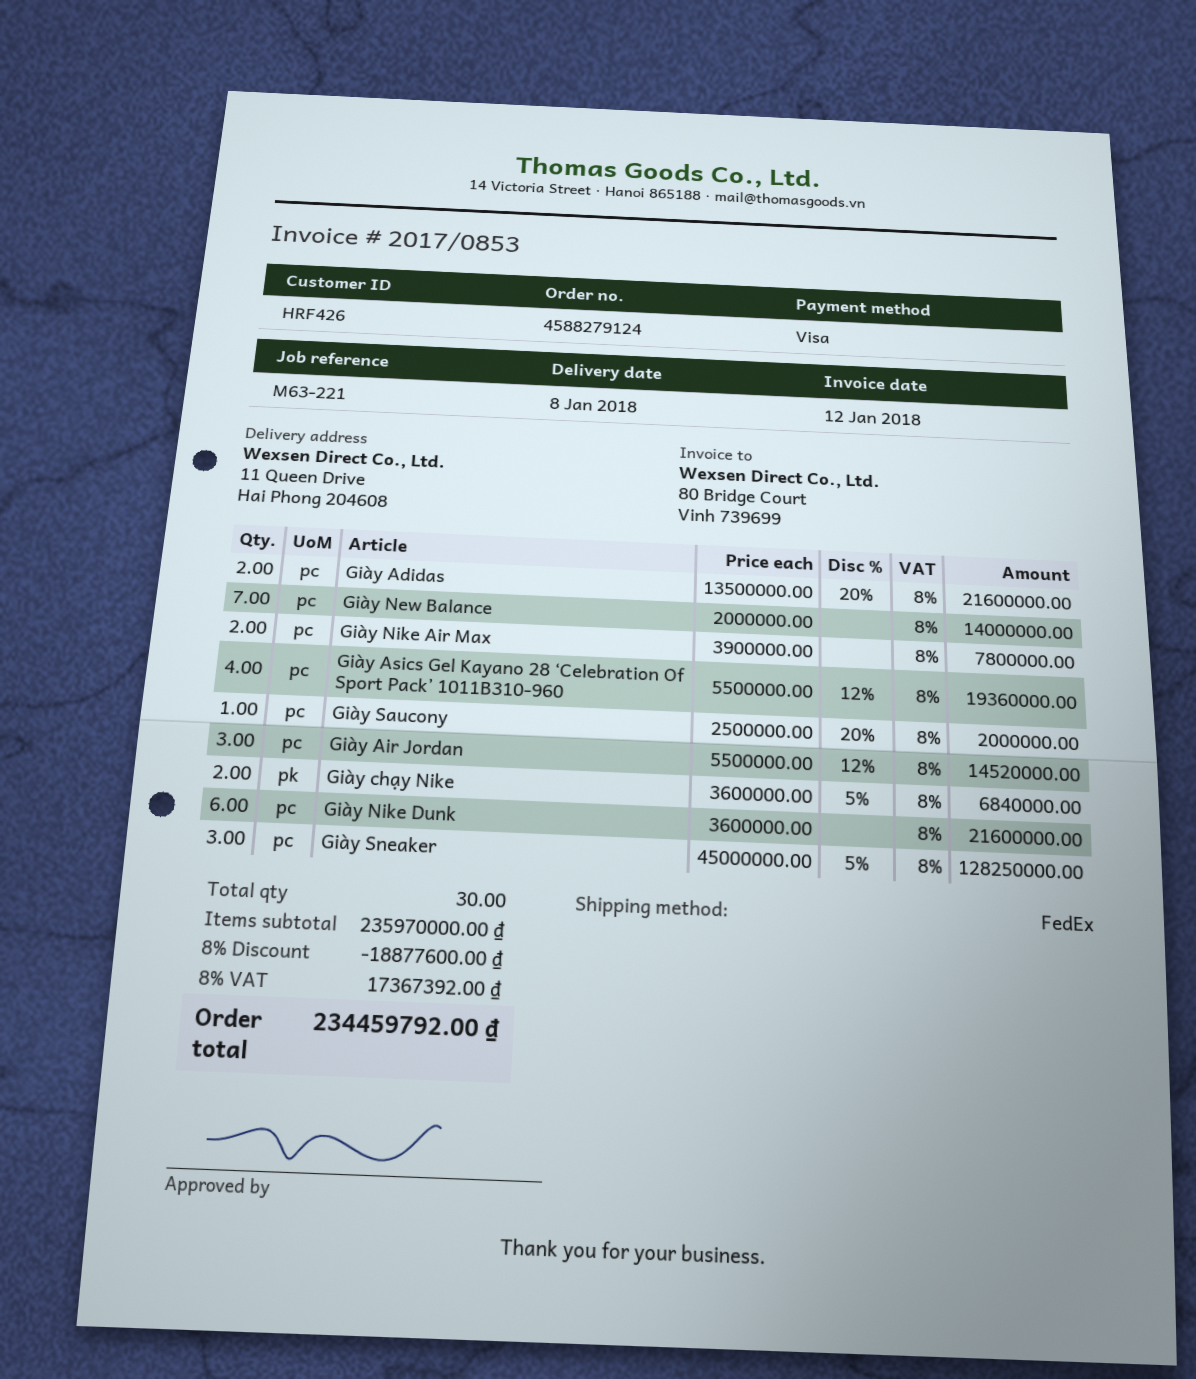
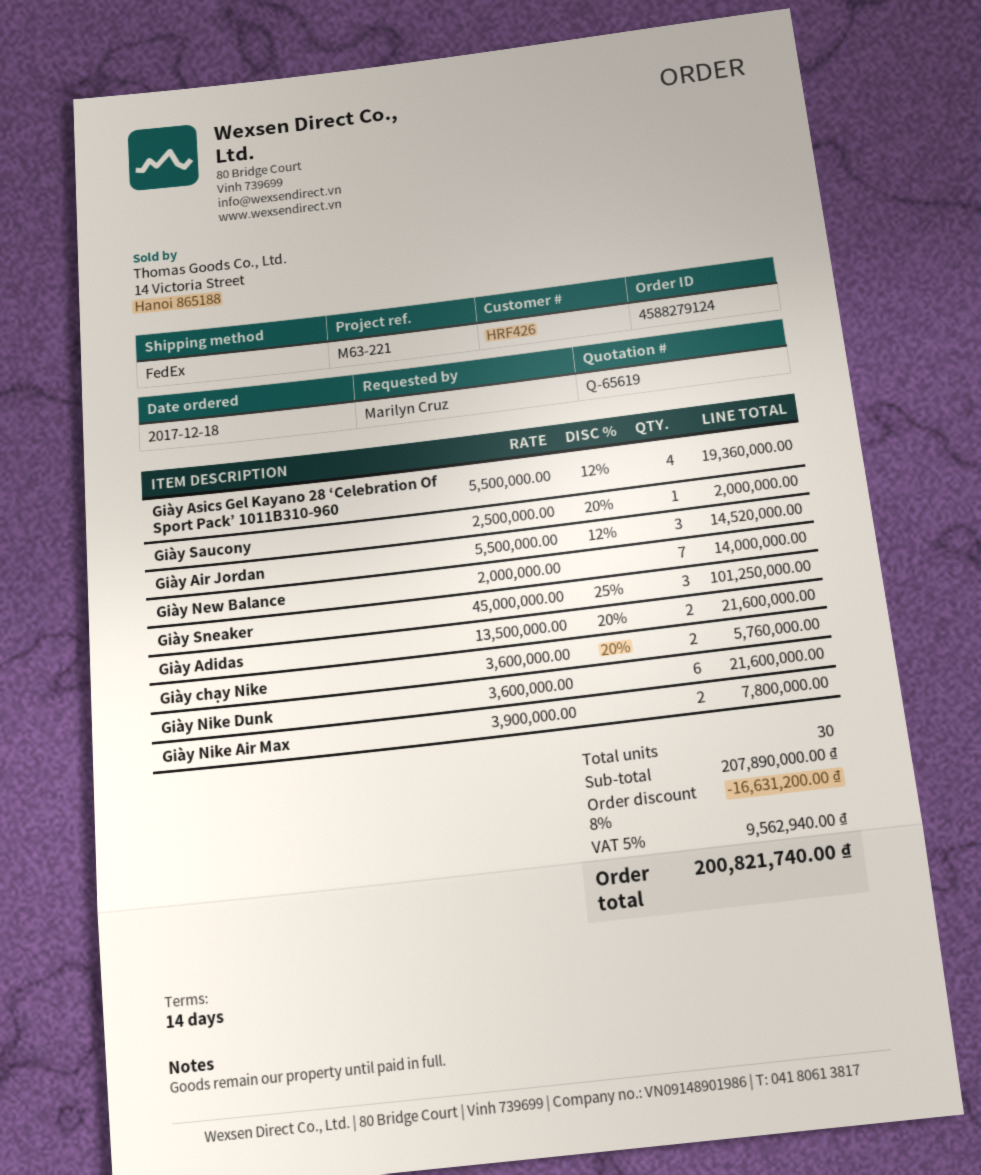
Giày chạy Nike: 2 x 3600000.00 - 5% = 6840000.00 -> 2 x 3600000.00 - 20% = 5760000.00
Giày Sneaker: 3 x 45000000.00 - 5% = 128250000.00 -> 3 x 45000000.00 - 25% = 101250000.00
subtotal: 235970000.00 -> 207890000.00
discount: 8% = 18877600.00 -> 8% = 16631200.00
tax: 8% = 17367392.00 -> 5% = 9562940.00
total: 234459792.00 -> 200821740.00

